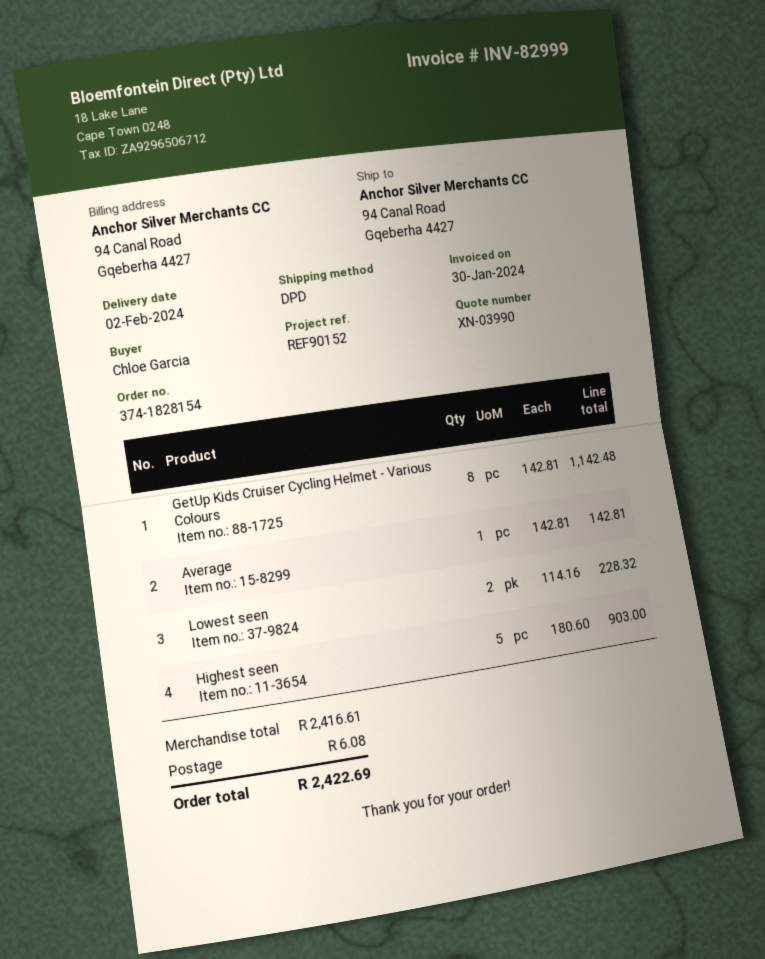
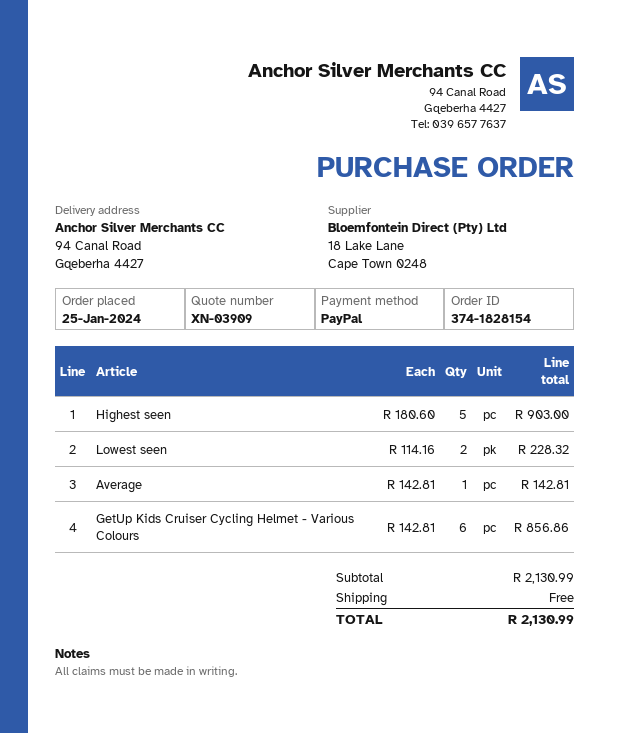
quote number: XN-03990 -> XN-03909
GetUp Kids Cruiser Cycling Helmet - Various Colours: 8 x 142.81 = 1142.48 -> 6 x 142.81 = 856.86
subtotal: 2416.61 -> 2130.99
shipping: 6.08 -> 0.00
total: 2422.69 -> 2130.99

